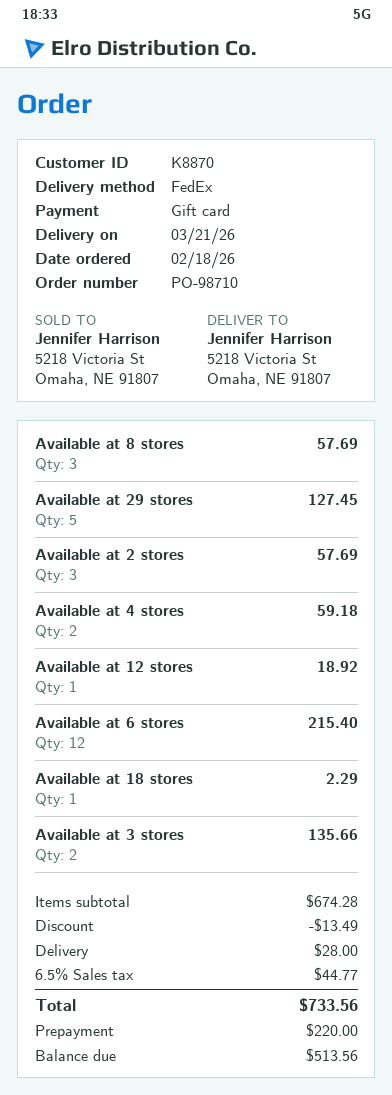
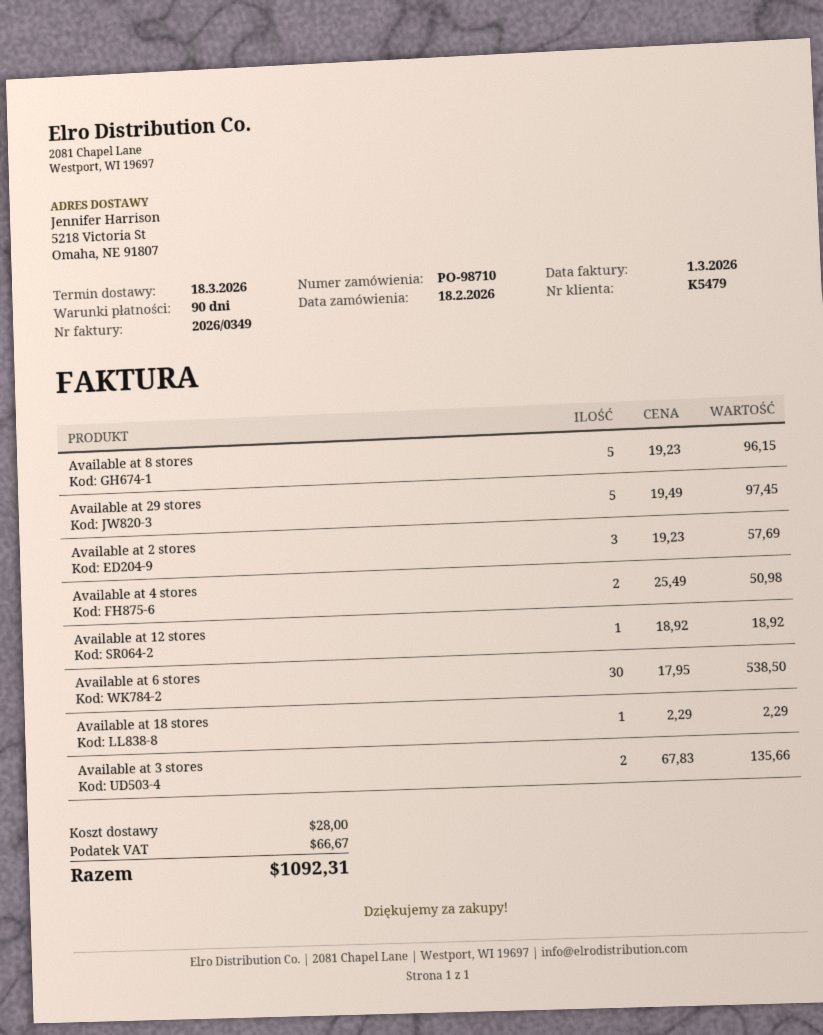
delivery date: 2026-03-21 -> 2026-03-18
customer number: K8870 -> K5479
Available at 8 stores: 3 for 57.69 -> 5 for 96.15
Available at 29 stores: 5 for 127.45 -> 5 for 97.45
Available at 4 stores: 2 for 59.18 -> 2 for 50.98
Available at 6 stores: 12 for 215.40 -> 30 for 538.50
discount: 13.49 -> none
tax: 44.77 -> 66.67
total: 733.56 -> 1092.31

